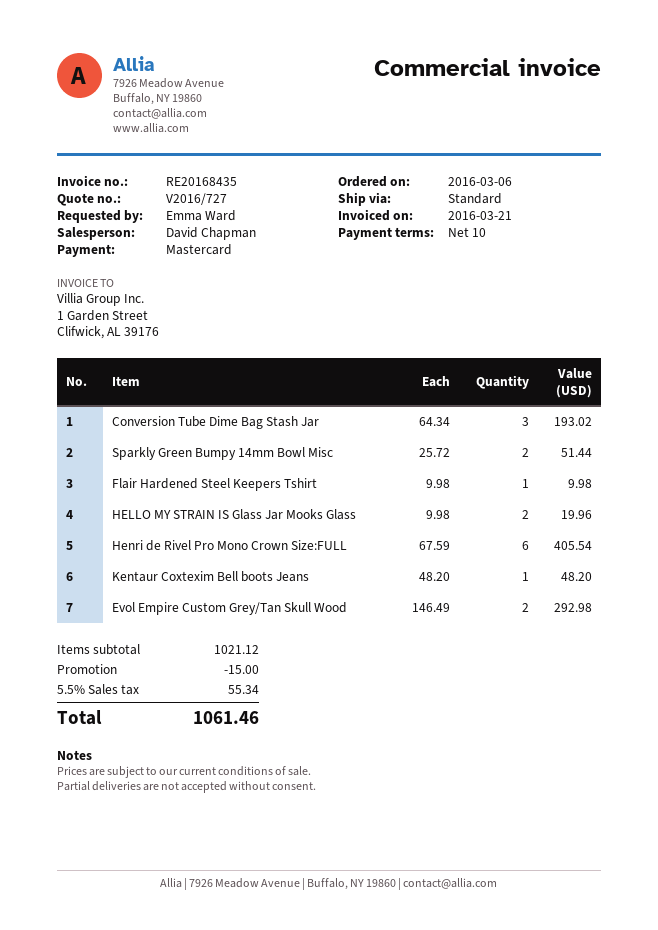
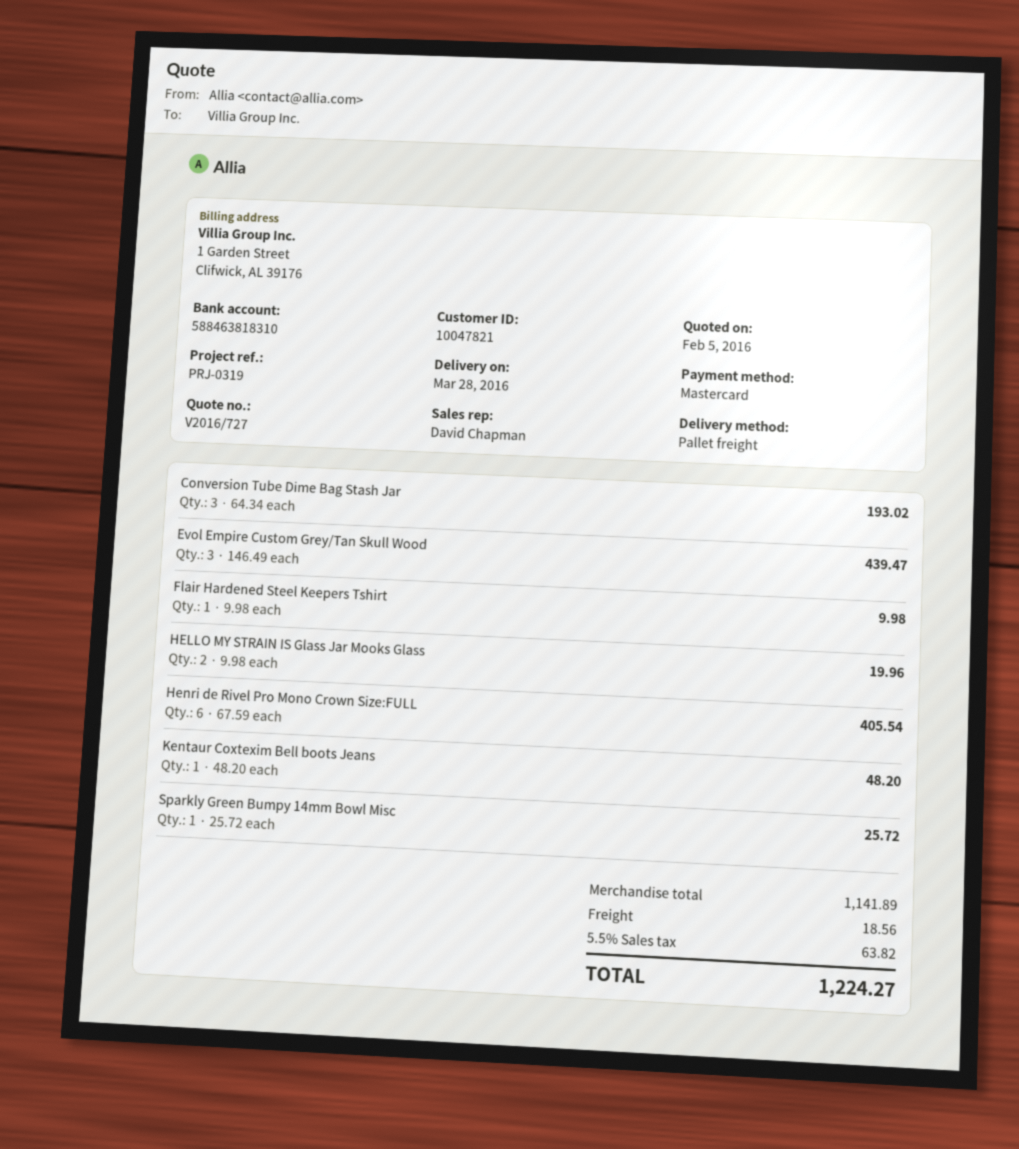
shipping method: standard -> pallet freight
Sparkly Green Bumpy 14mm Bowl Misc: 2 x 25.72 = 51.44 -> 1 x 25.72 = 25.72
Evol Empire Custom Grey/Tan Skull Wood: 2 x 146.49 = 292.98 -> 3 x 146.49 = 439.47
subtotal: 1021.12 -> 1141.89
discount: 15.00 -> none
shipping: none -> 18.56
tax: 5.5% = 55.34 -> 5.5% = 63.82
total: 1061.46 -> 1224.27

